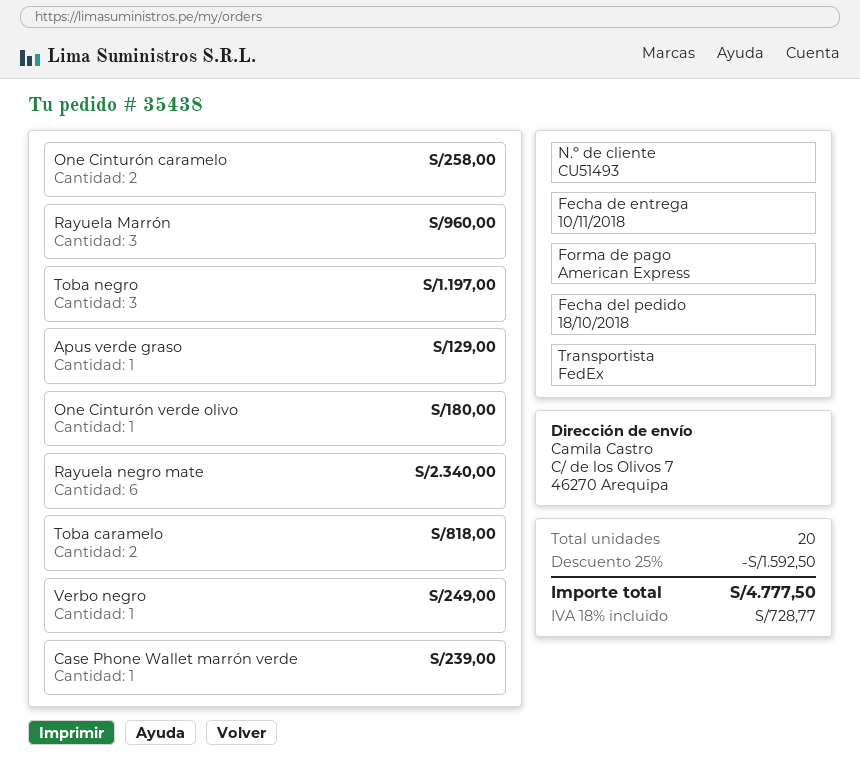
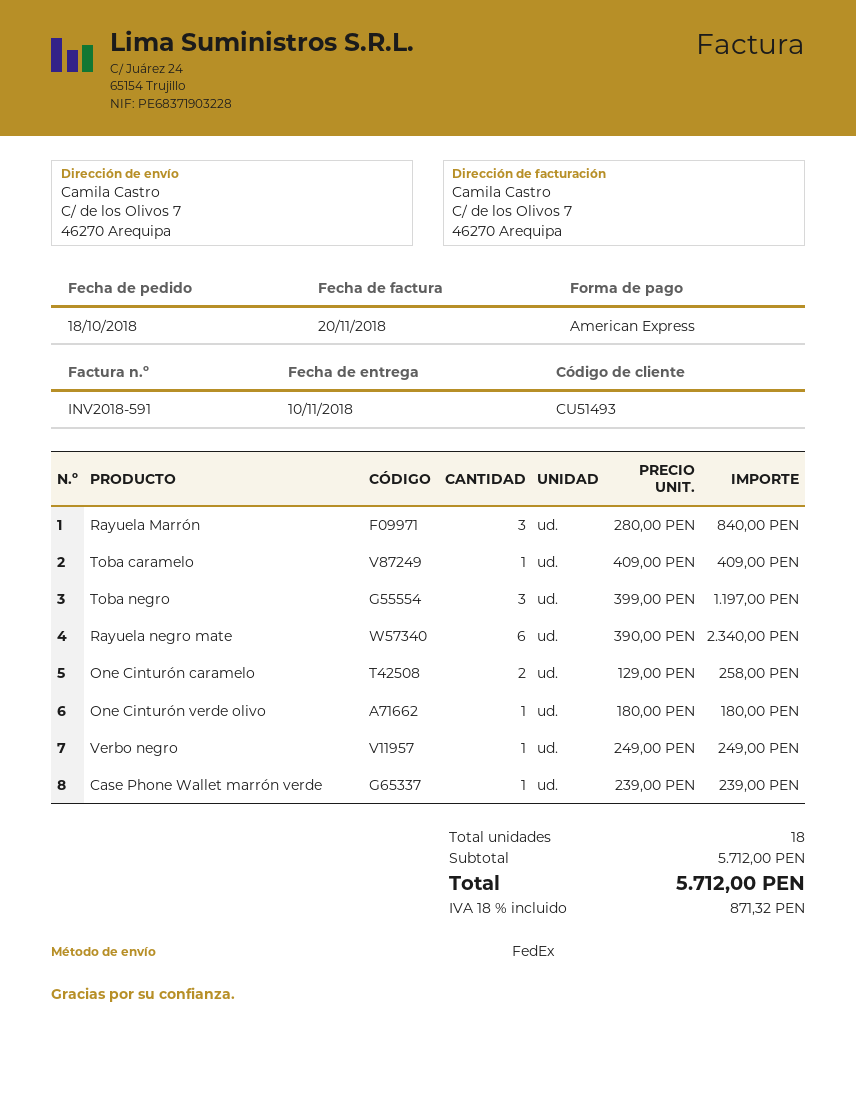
Rayuela Marrón: 3 for 960.00 -> 3 for 840.00
Apus verde graso: 1 for 129.00 -> none
Toba caramelo: 2 for 818.00 -> 1 for 409.00
total quantity: 20 -> 18
discount: 25% = 1592.50 -> none
tax: 18% = 728.77 -> 18% = 871.32
total: 4777.50 -> 5712.00

